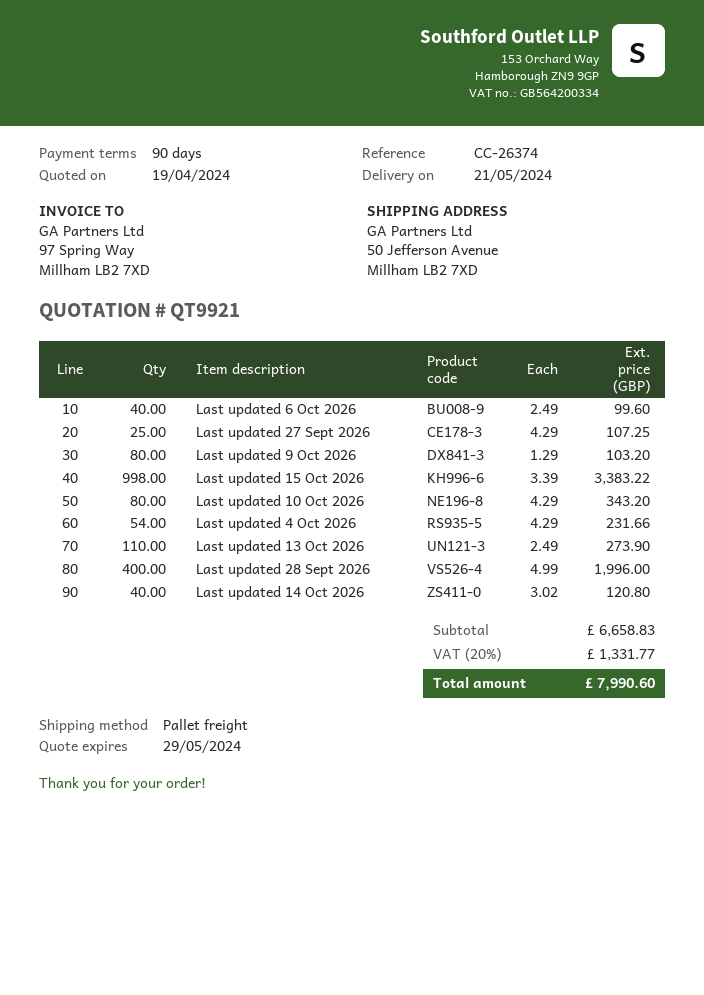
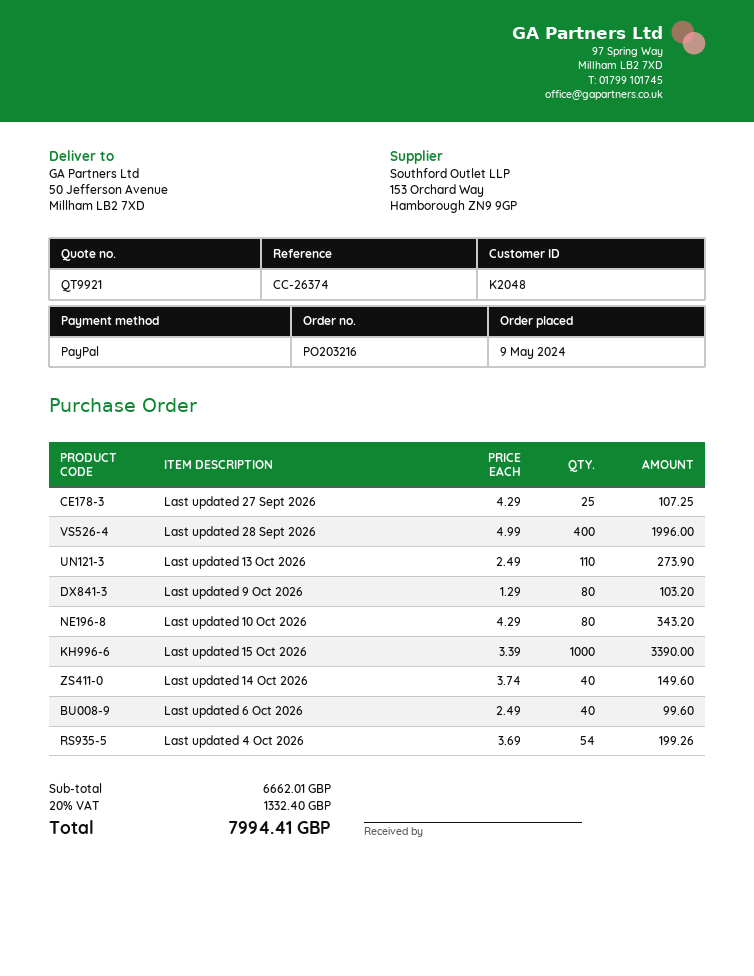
Last updated 15 Oct 2026: 998 x 3.39 = 3383.22 -> 1000 x 3.39 = 3390.00
Last updated 4 Oct 2026: 54 x 4.29 = 231.66 -> 54 x 3.69 = 199.26
Last updated 14 Oct 2026: 40 x 3.02 = 120.80 -> 40 x 3.74 = 149.60
subtotal: 6658.83 -> 6662.01
tax: 20% = 1331.77 -> 20% = 1332.40
total: 7990.60 -> 7994.41

